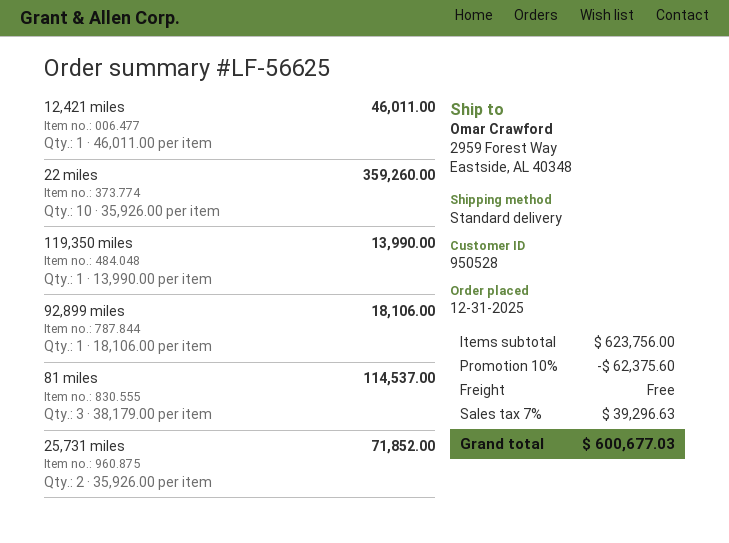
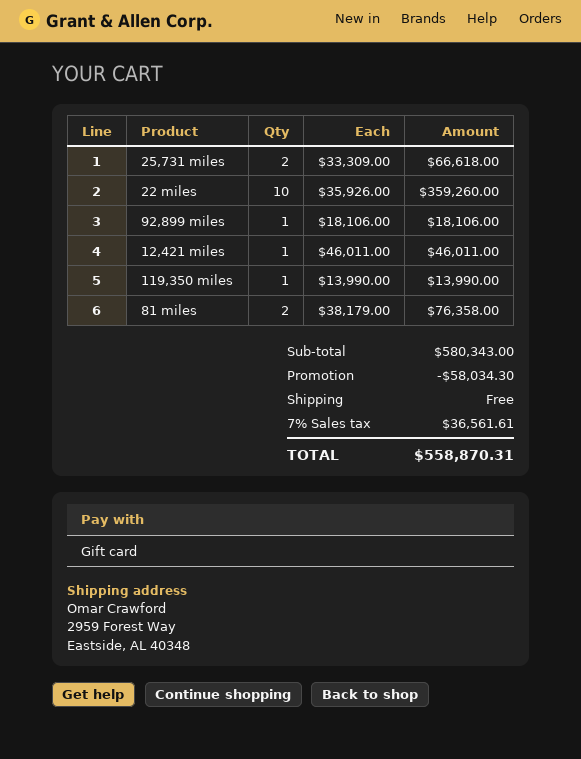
81 miles: 3 x 38179.00 = 114537.00 -> 2 x 38179.00 = 76358.00
25,731 miles: 2 x 35926.00 = 71852.00 -> 2 x 33309.00 = 66618.00
subtotal: 623756.00 -> 580343.00
discount: 62375.60 -> 58034.30
tax: 7% = 39296.63 -> 7% = 36561.61
total: 600677.03 -> 558870.31

